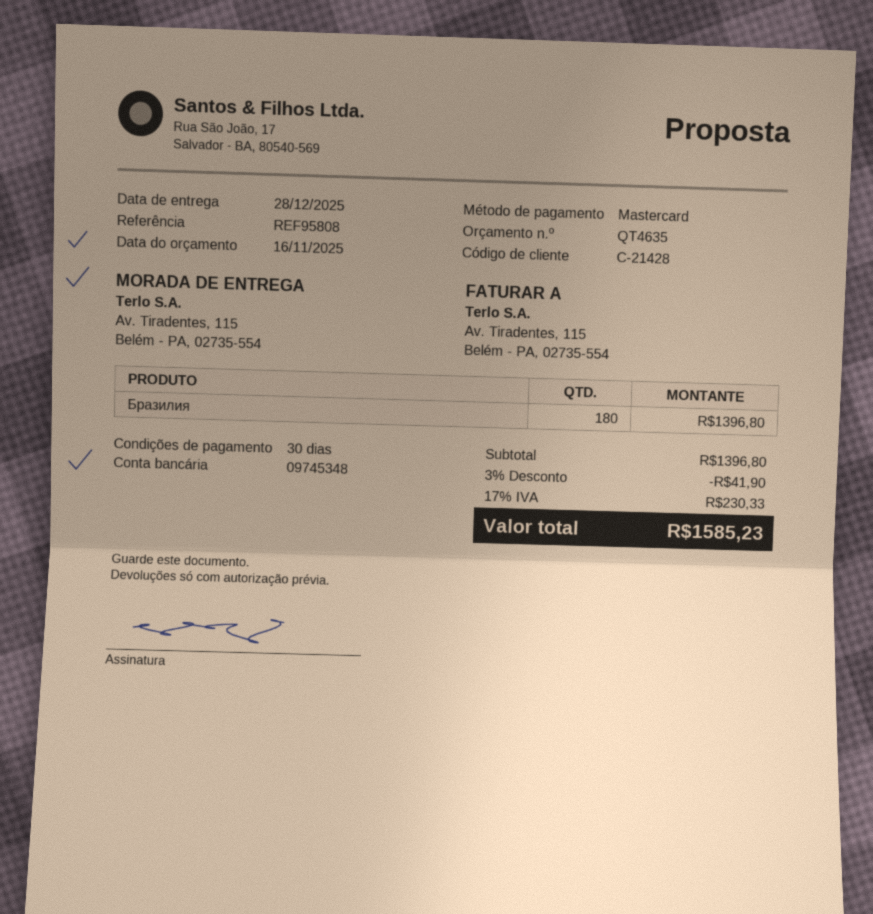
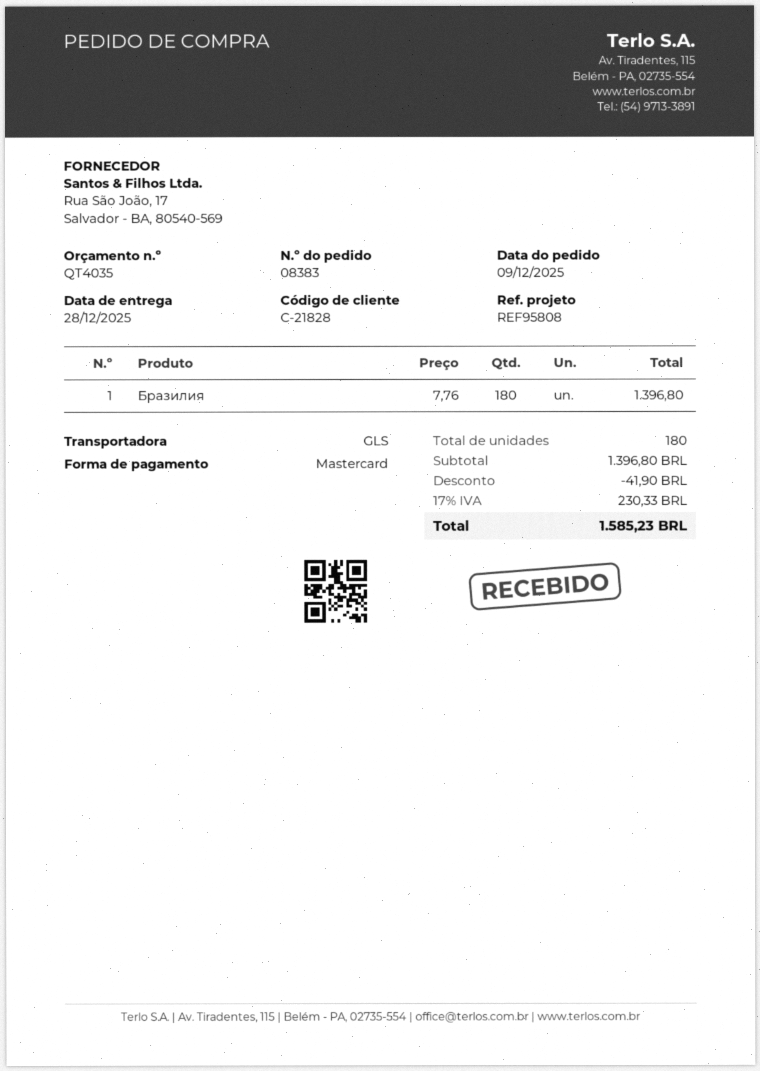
quote number: QT4635 -> QT4035
customer number: C-21428 -> C-21828

